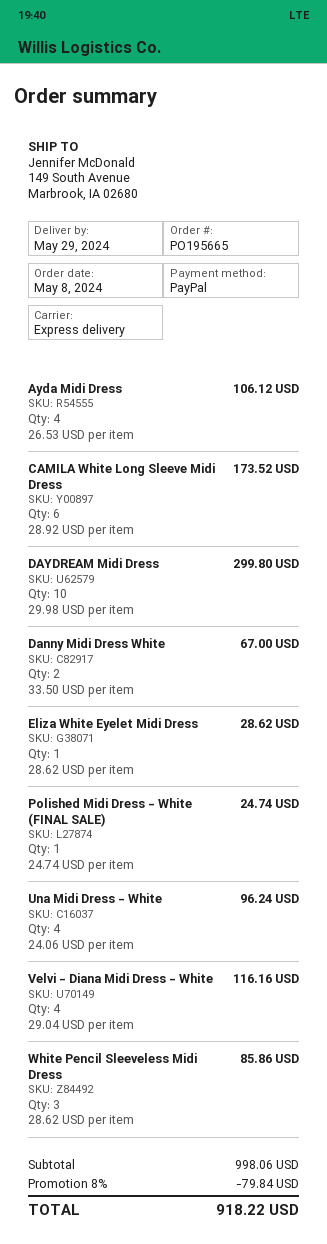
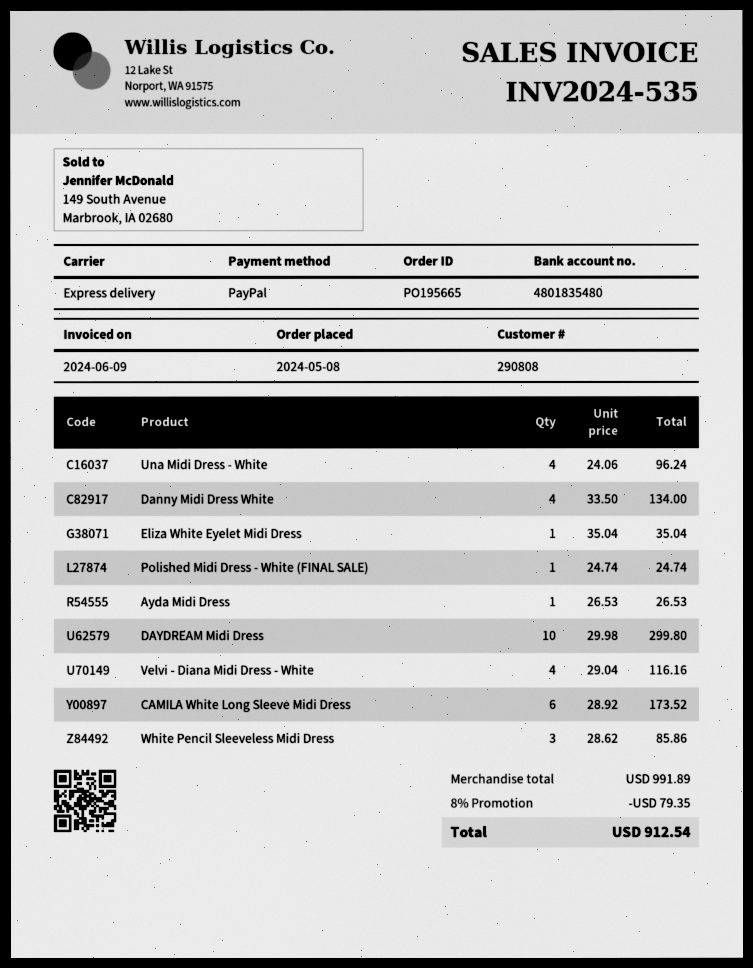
Ayda Midi Dress: 4 x 26.53 = 106.12 -> 1 x 26.53 = 26.53
Danny Midi Dress White: 2 x 33.50 = 67.00 -> 4 x 33.50 = 134.00
Eliza White Eyelet Midi Dress: 1 x 28.62 = 28.62 -> 1 x 35.04 = 35.04
subtotal: 998.06 -> 991.89
discount: 8% = 79.84 -> 8% = 79.35
total: 918.22 -> 912.54

